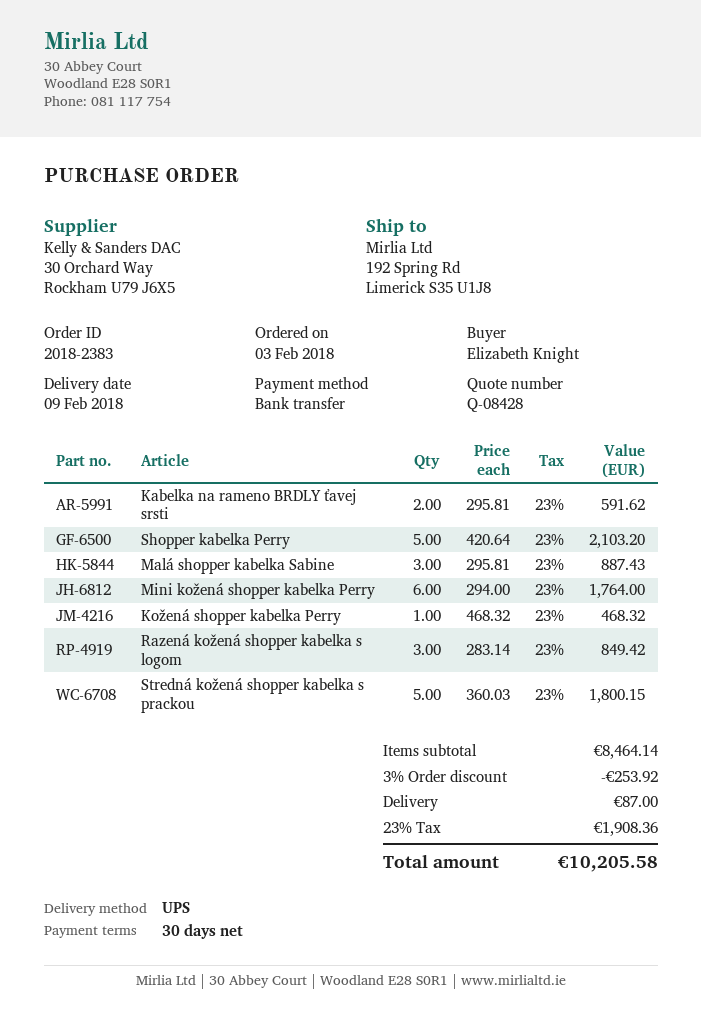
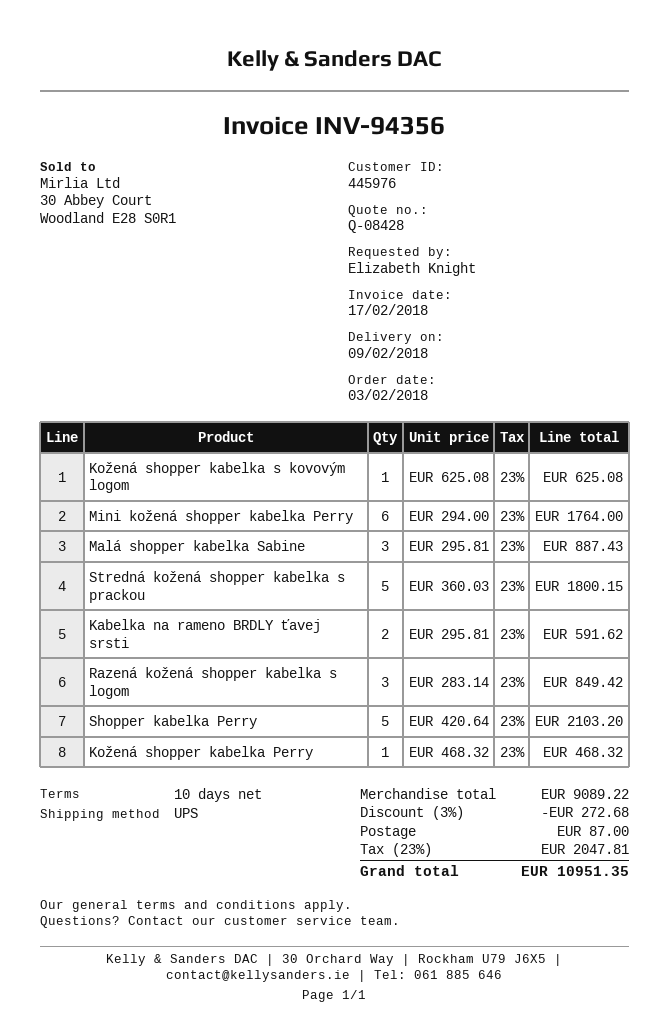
payment terms: 30 days -> 10 days
Kožená shopper kabelka s kovovým logom: none -> 1 x 625.08 = 625.08
subtotal: 8464.14 -> 9089.22
discount: 3% = 253.92 -> 3% = 272.68
tax: 23% = 1908.36 -> 23% = 2047.81
total: 10205.58 -> 10951.35

